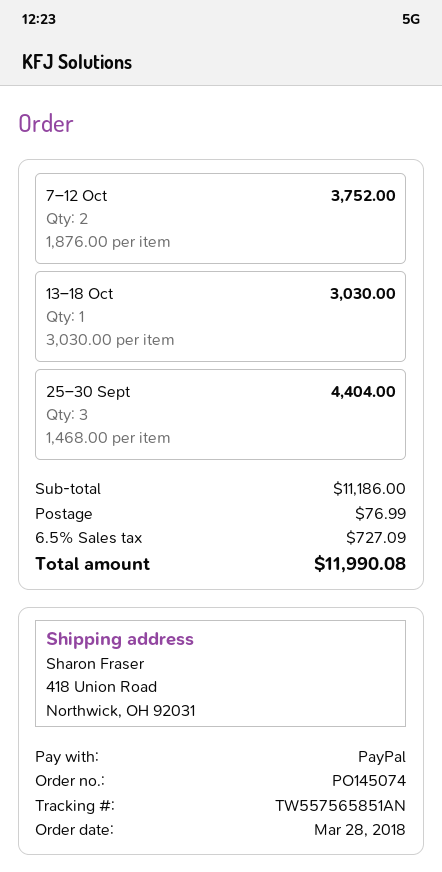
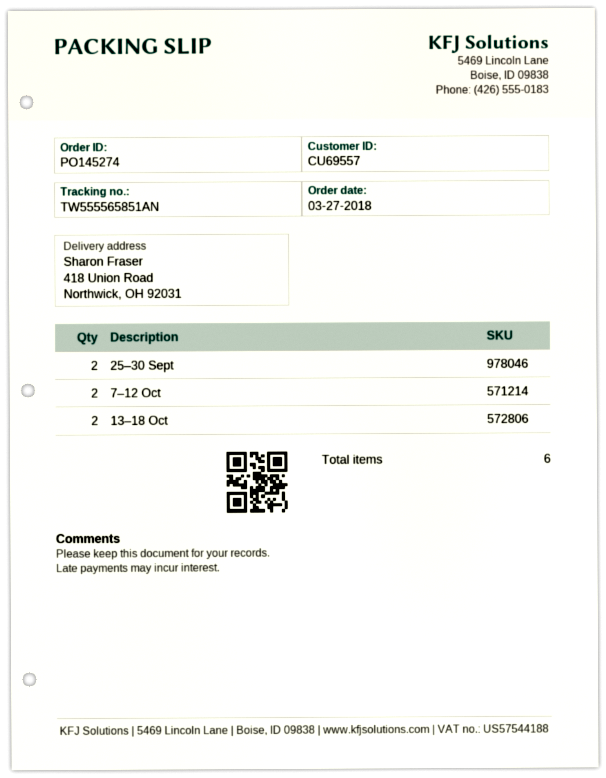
order number: PO145074 -> PO145274
order date: 2018-03-28 -> 2018-03-27
tracking number: TW557565851AN -> TW555565851AN
13–18 Oct: 1 -> 2
25–30 Sept: 3 -> 2

